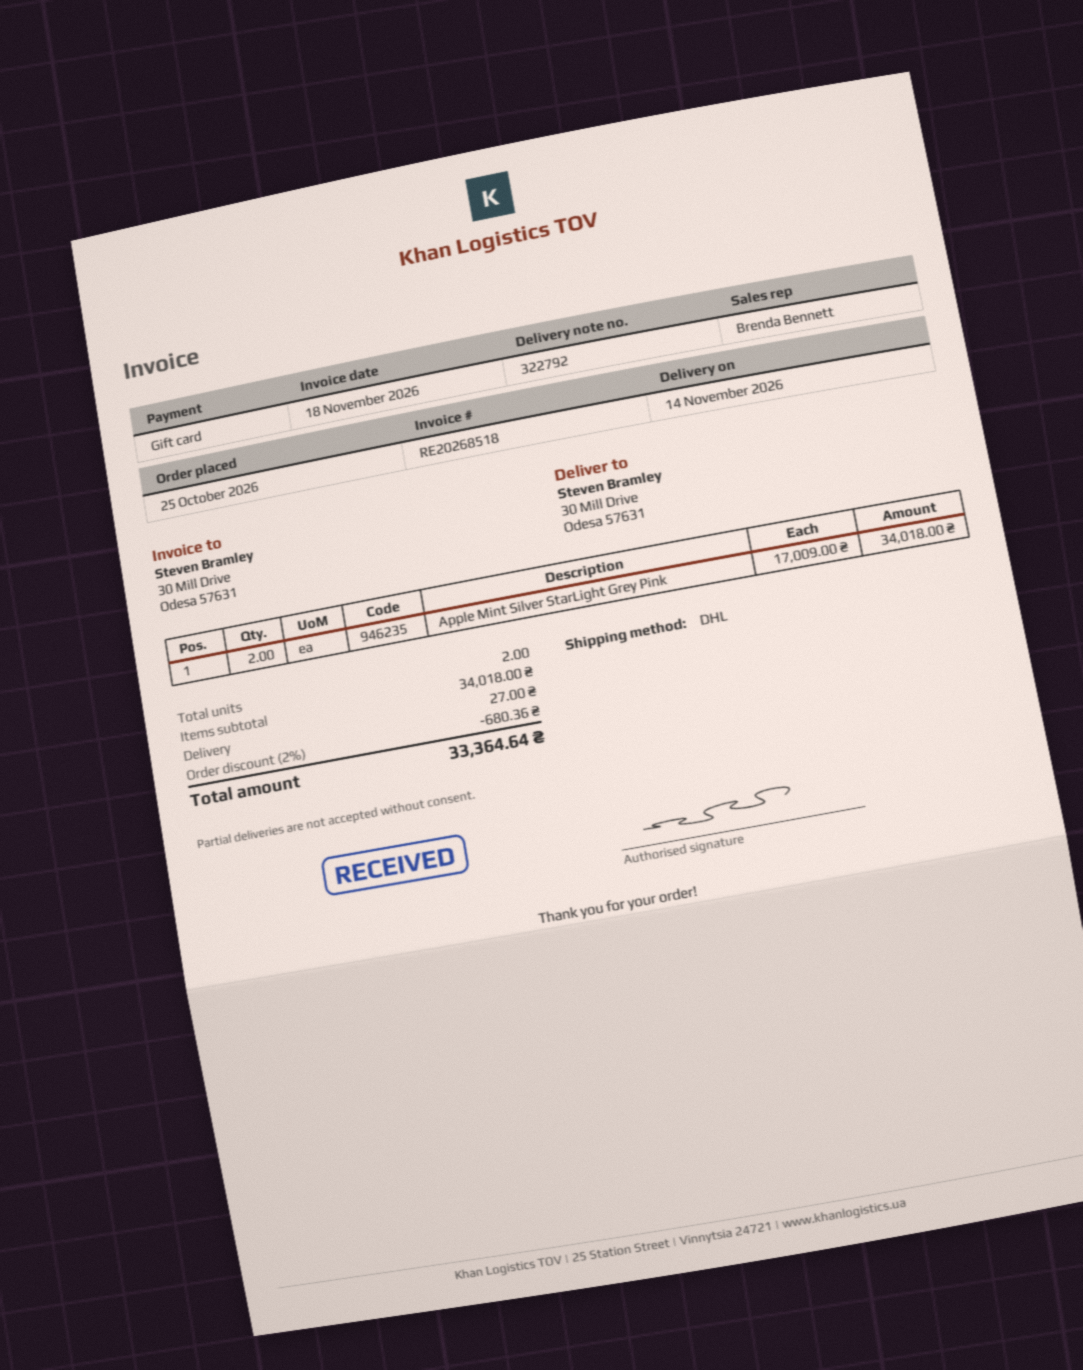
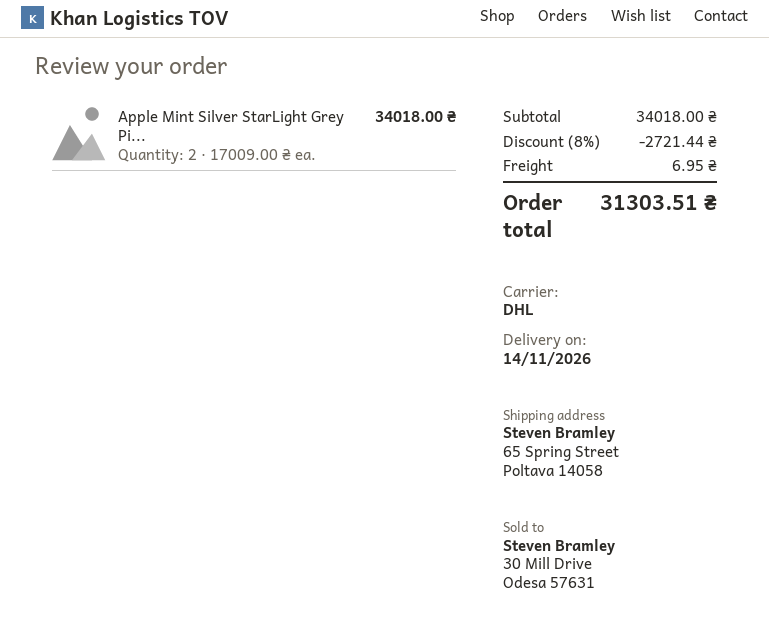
ship to: 30 Mill Drive, Odesa 57631 -> 65 Spring Street, Poltava 14058
discount: 2% = 680.36 -> 8% = 2721.44
shipping: 27.00 -> 6.95
total: 33364.64 -> 31303.51

